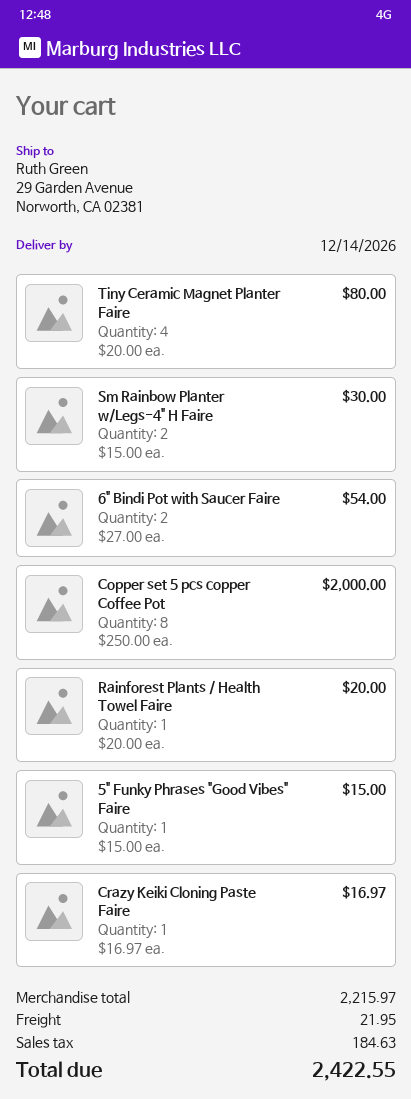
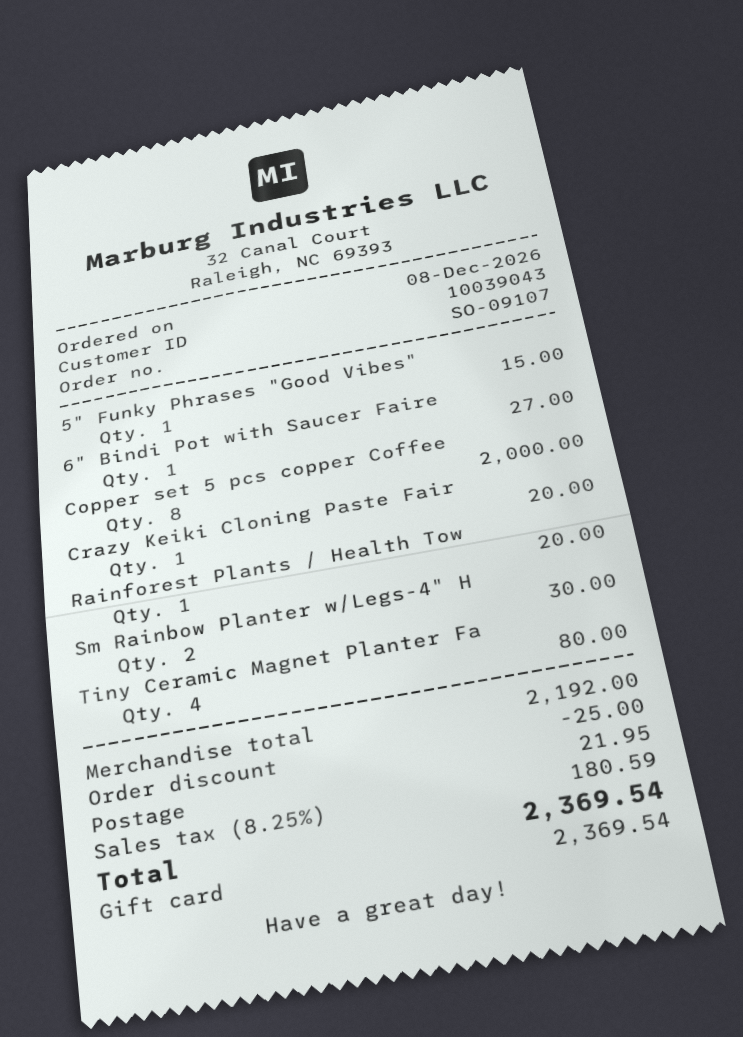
6" Bindi Pot with Saucer Faire: 2 for 54.00 -> 1 for 27.00
Crazy Keiki Cloning Paste Faire: 1 for 16.97 -> 1 for 20.00
subtotal: 2215.97 -> 2192.00
discount: none -> 25.00
tax: 184.63 -> 180.59
total: 2422.55 -> 2369.54

